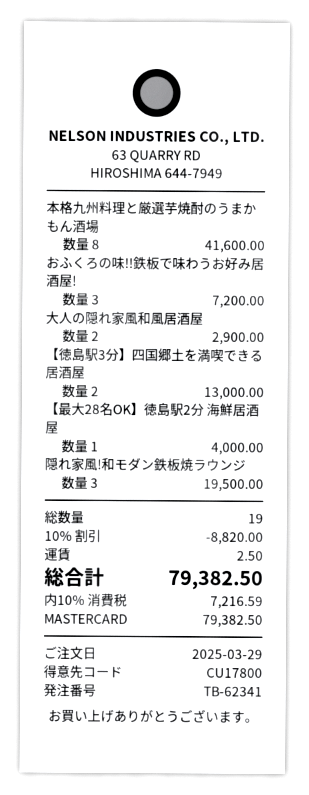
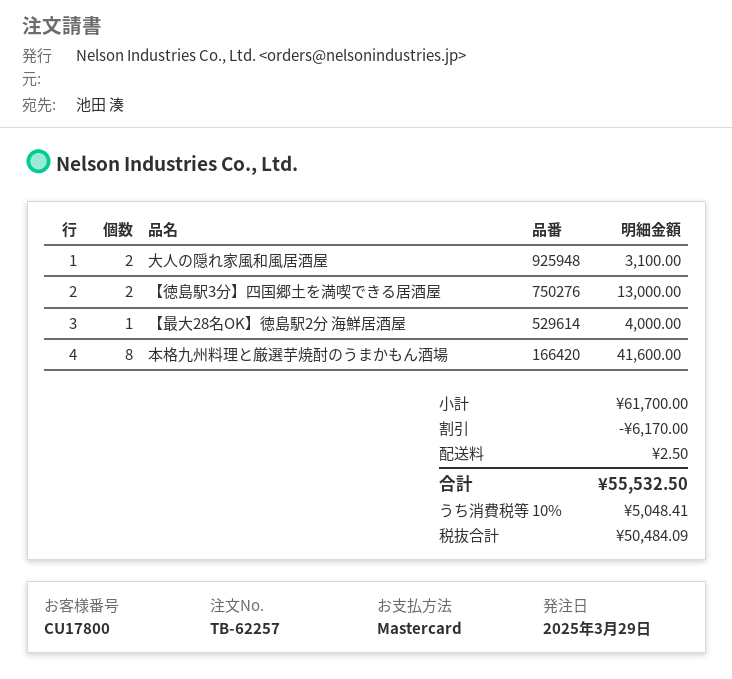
order number: TB-62341 -> TB-62257
おふくろの味!!鉄板で味わうお好み居酒屋!: 3 for 7200.00 -> none
大人の隠れ家風和風居酒屋: 2 for 2900.00 -> 2 for 3100.00
隠れ家風!和モダン鉄板焼ラウンジ: 3 for 19500.00 -> none
discount: 8820.00 -> 6170.00
tax: 10% = 7216.59 -> 10% = 5048.41
total: 79382.50 -> 55532.50

